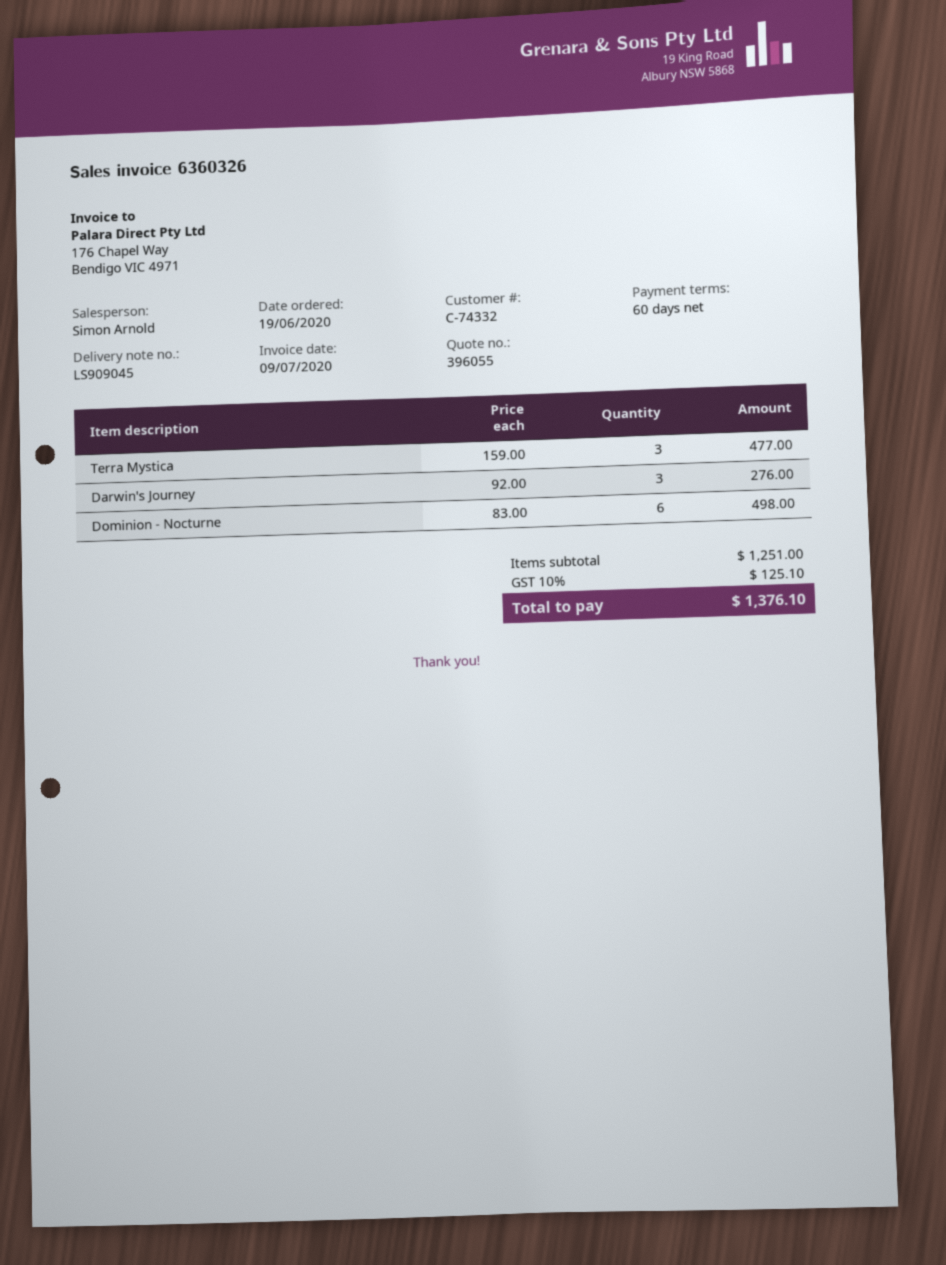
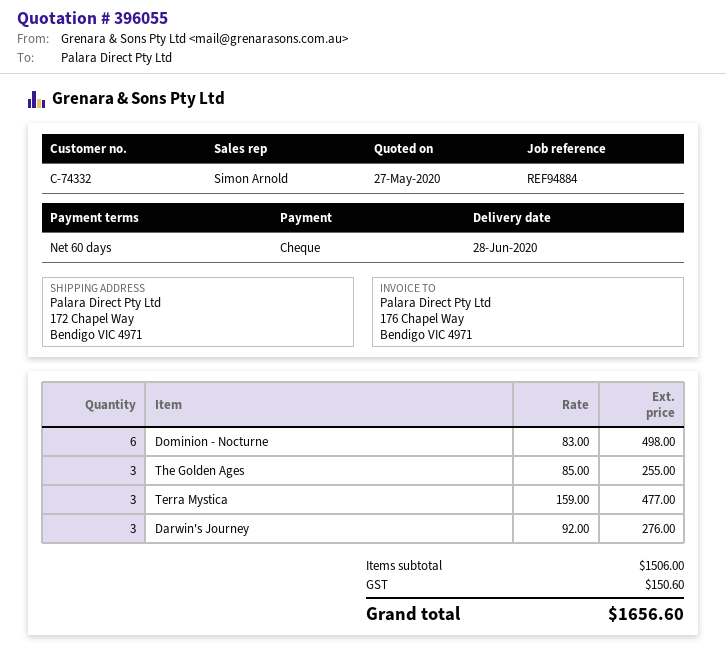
The Golden Ages: none -> 3 x 85.00 = 255.00
subtotal: 1251.00 -> 1506.00
tax: 125.10 -> 150.60
total: 1376.10 -> 1656.60

